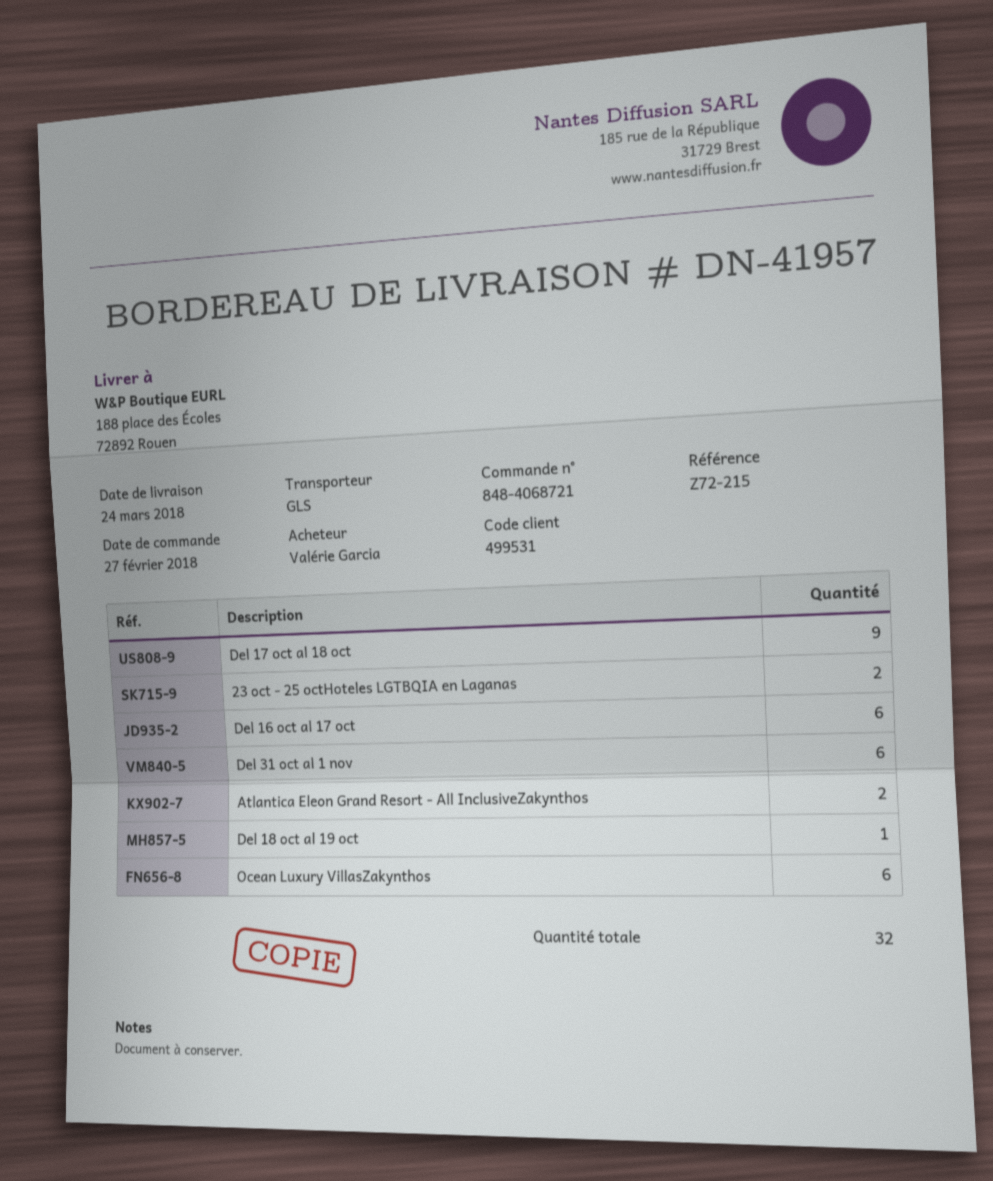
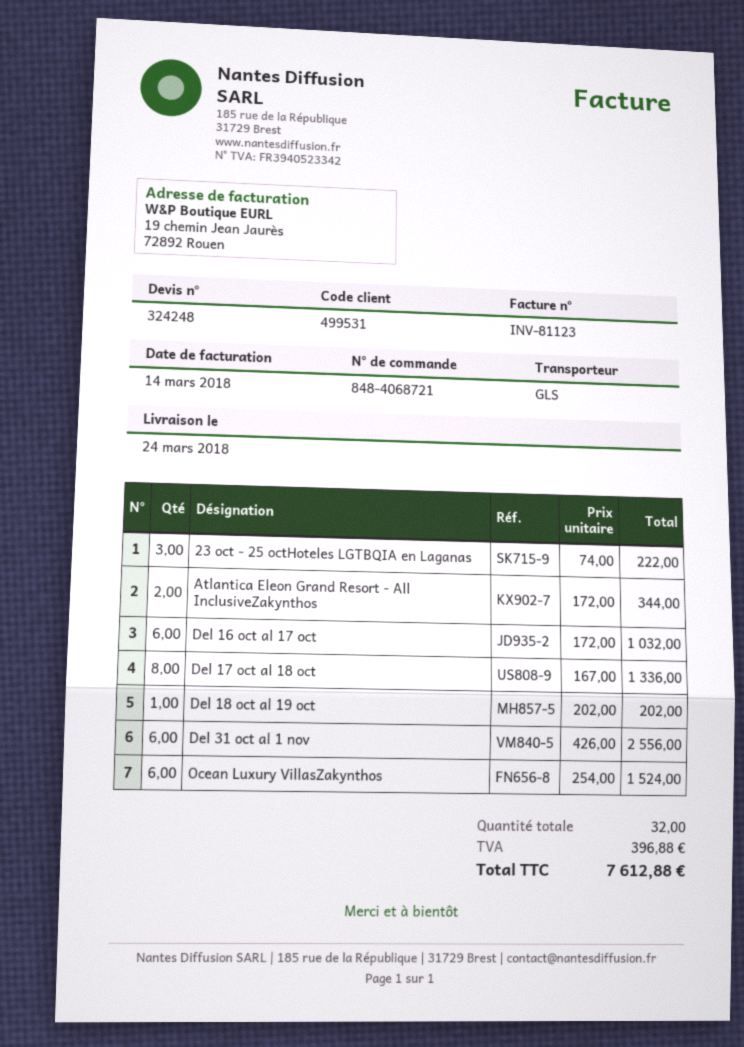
Del 17 oct al 18 oct: 9 -> 8
23 oct - 25 octHoteles LGTBQIA en Laganas: 2 -> 3

